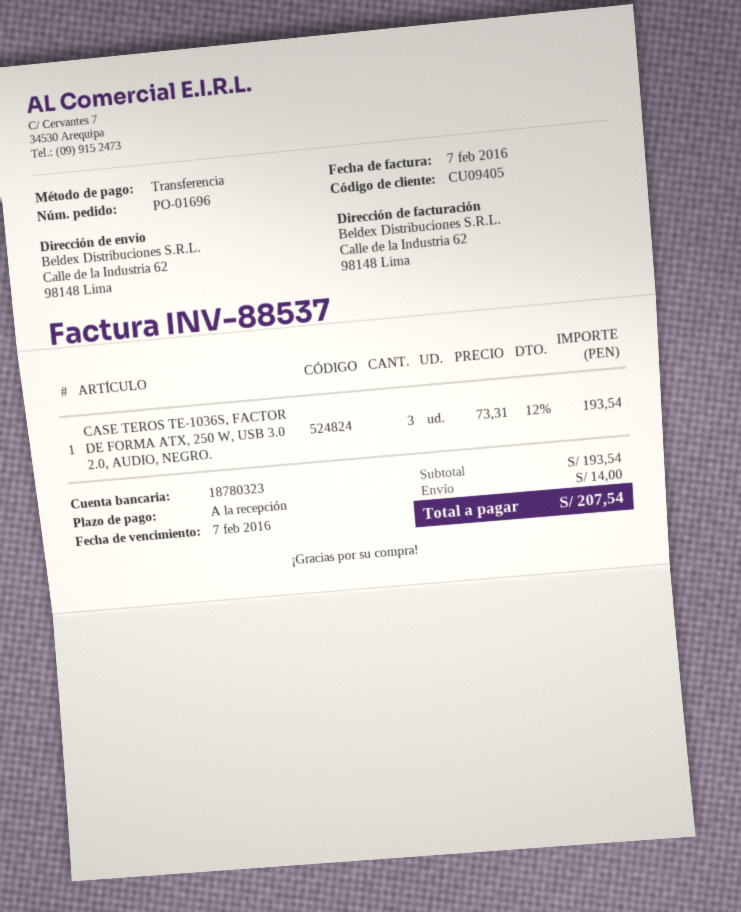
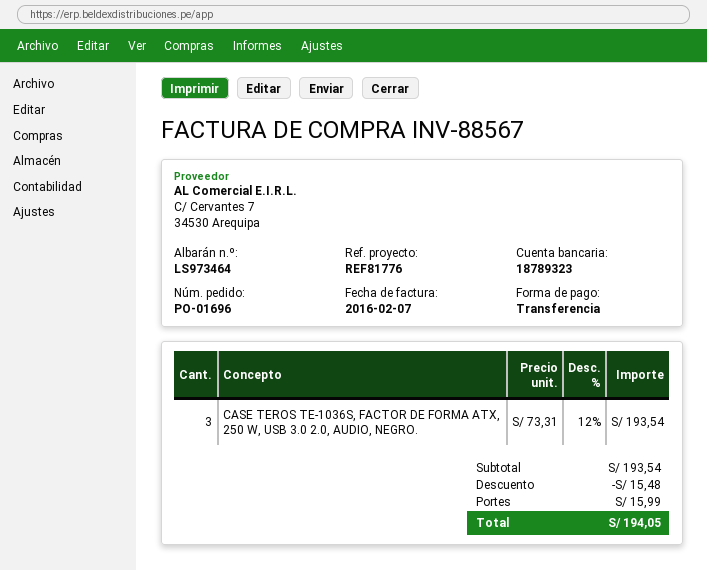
invoice number: INV-88537 -> INV-88567
bank account: 18780323 -> 18789323
discount: none -> 15.48
shipping: 14.00 -> 15.99
total: 207.54 -> 194.05

